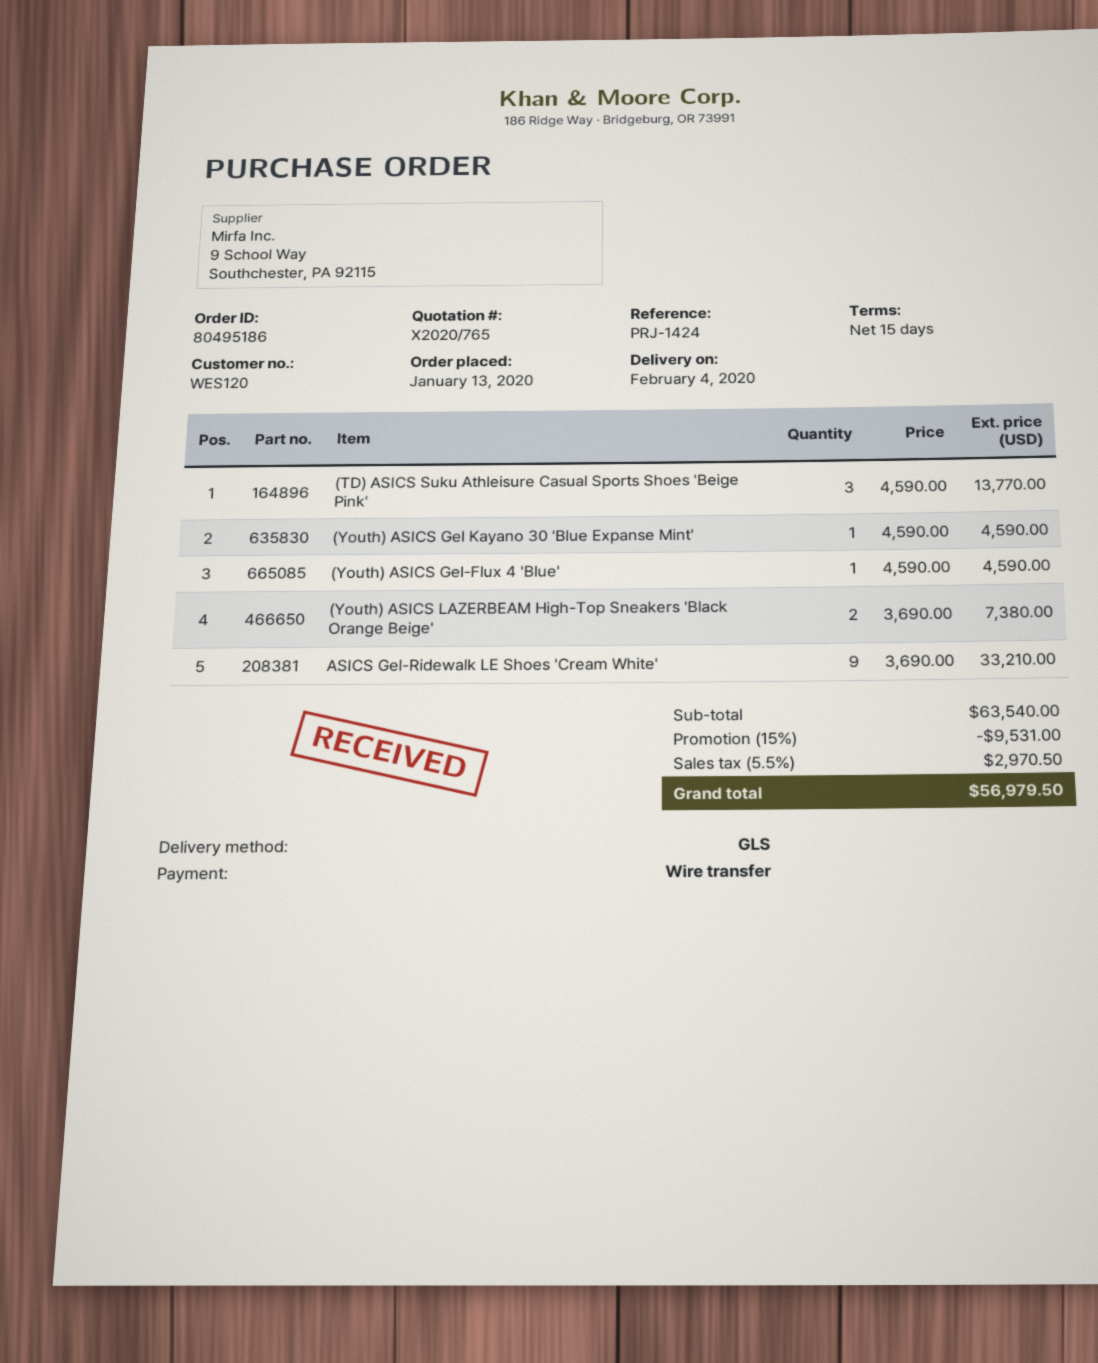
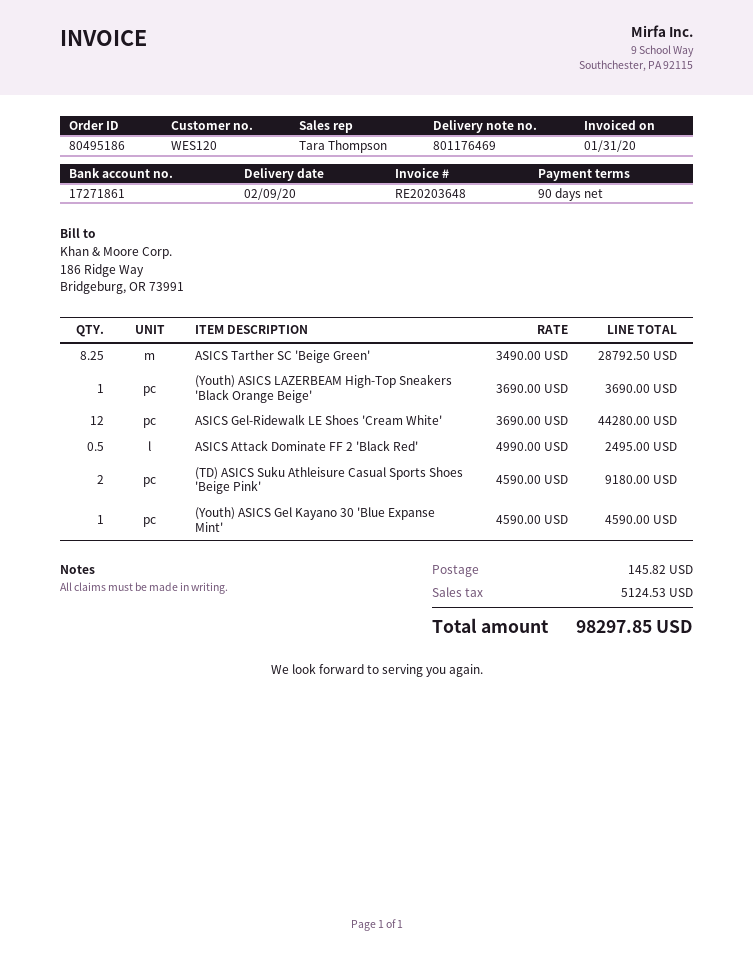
delivery date: 2020-02-04 -> 2020-02-09
payment terms: 15 days -> 90 days
(TD) ASICS Suku Athleisure Casual Sports Shoes 'Beige Pink': 3 x 4590.00 = 13770.00 -> 2 x 4590.00 = 9180.00
(Youth) ASICS Gel-Flux 4 'Blue': 1 x 4590.00 = 4590.00 -> none
(Youth) ASICS LAZERBEAM High-Top Sneakers 'Black Orange Beige': 2 x 3690.00 = 7380.00 -> 1 x 3690.00 = 3690.00
ASICS Gel-Ridewalk LE Shoes 'Cream White': 9 x 3690.00 = 33210.00 -> 12 x 3690.00 = 44280.00
ASICS Tarther SC 'Beige Green': none -> 8.25 x 3490.00 = 28792.50
ASICS Attack Dominate FF 2 'Black Red': none -> 0.5 x 4990.00 = 2495.00
discount: 15% = 9531.00 -> none
shipping: none -> 145.82
tax: 2970.50 -> 5124.53
total: 56979.50 -> 98297.85

